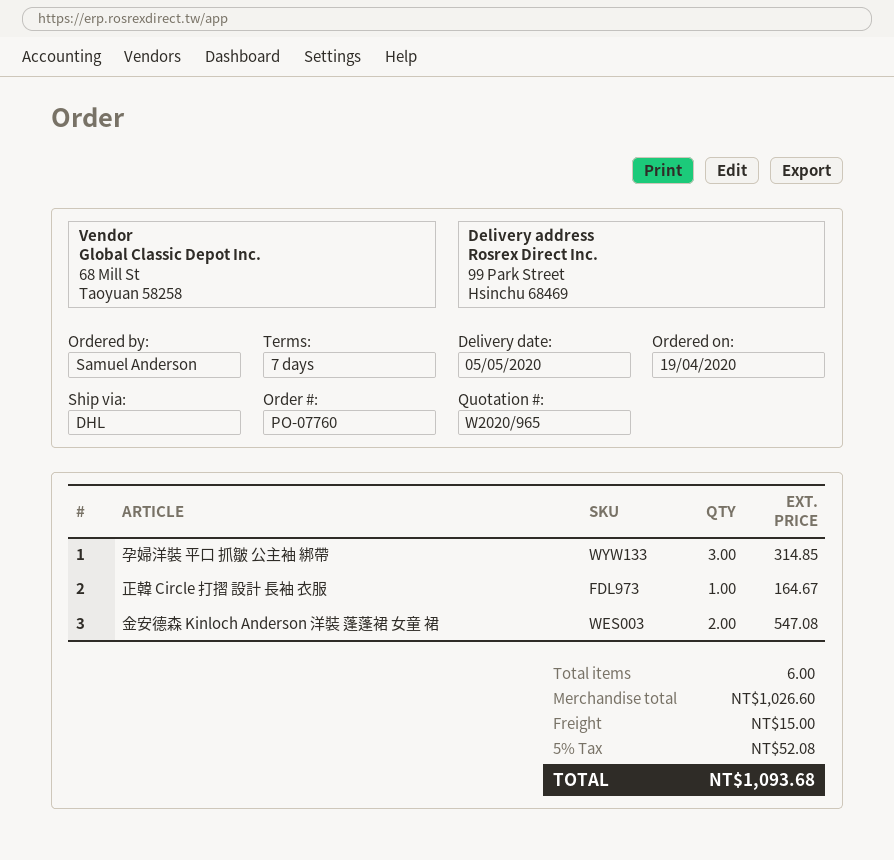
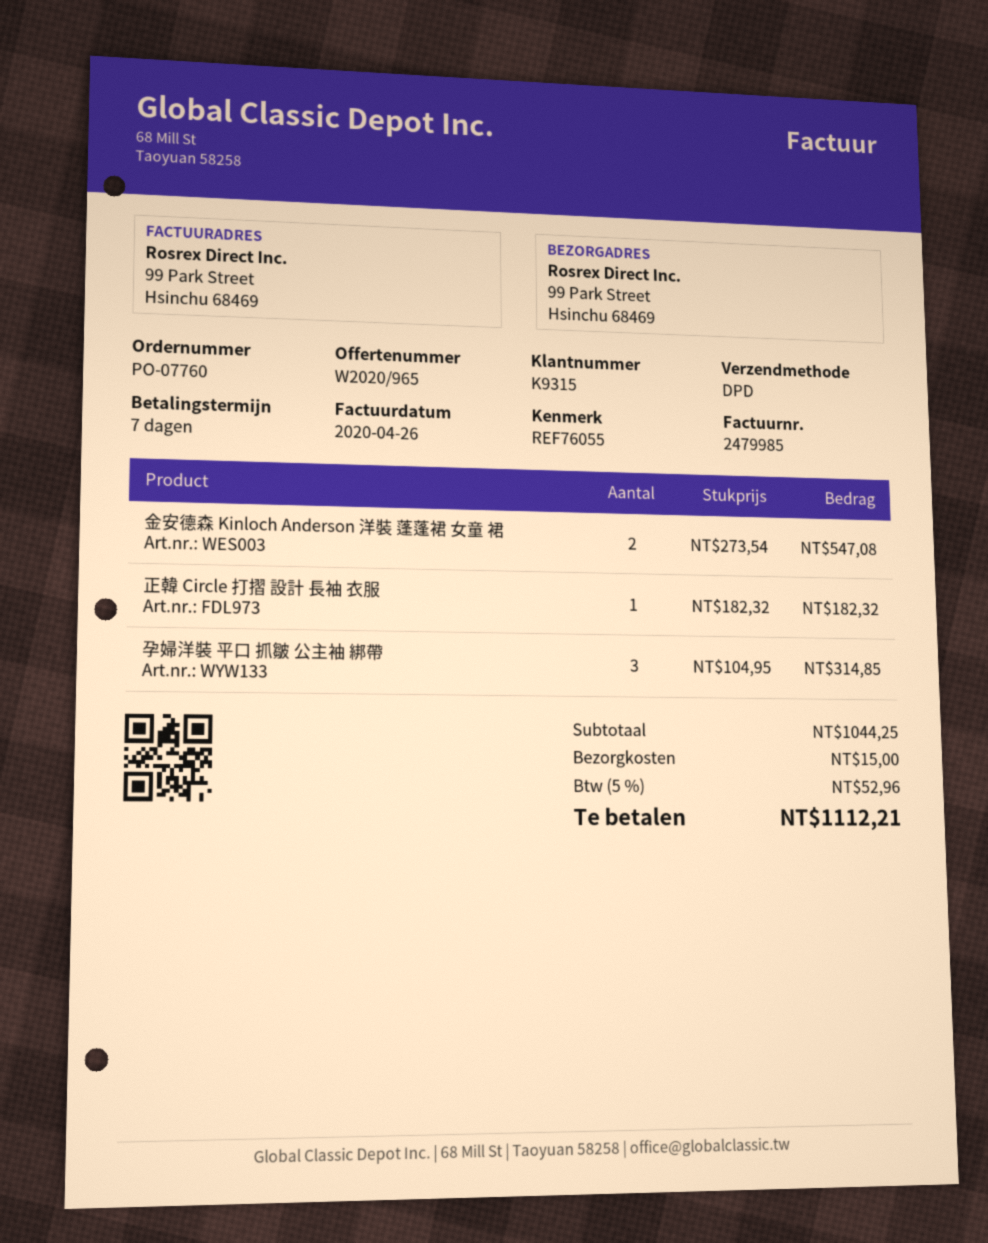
shipping method: DHL -> DPD
正韓 Circle 打摺 設計 長袖 衣服: 1 for 164.67 -> 1 for 182.32
subtotal: 1026.60 -> 1044.25
tax: 5% = 52.08 -> 5% = 52.96
total: 1093.68 -> 1112.21

